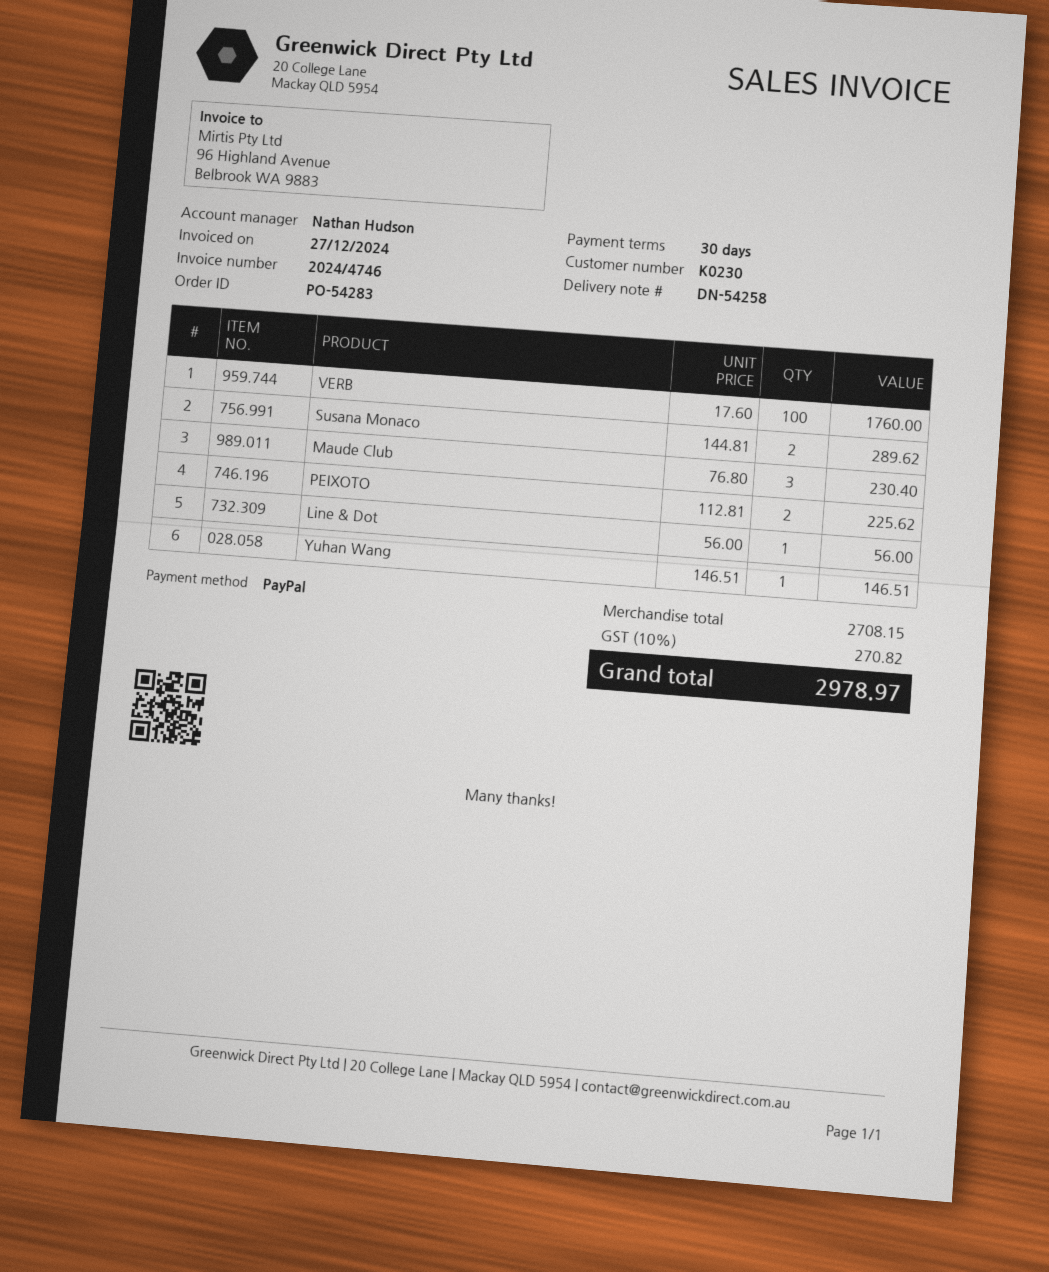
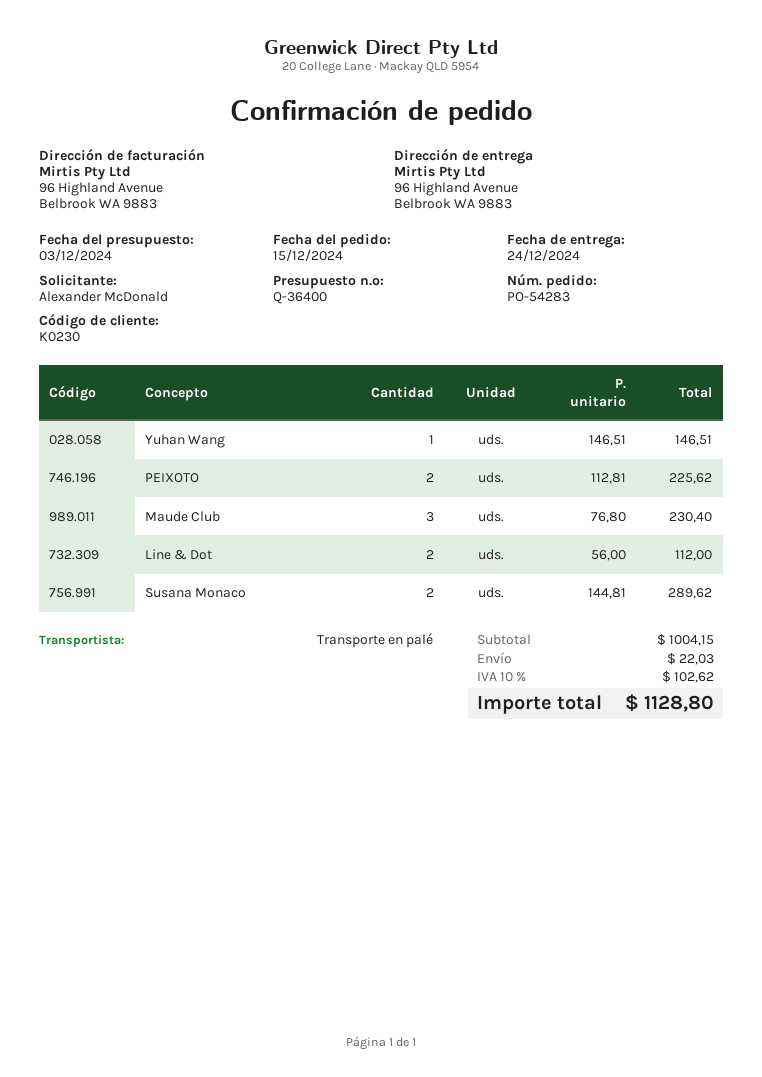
VERB: 100 x 17.60 = 1760.00 -> none
Line & Dot: 1 x 56.00 = 56.00 -> 2 x 56.00 = 112.00
subtotal: 2708.15 -> 1004.15
shipping: none -> 22.03
tax: 10% = 270.82 -> 10% = 102.62
total: 2978.97 -> 1128.80

